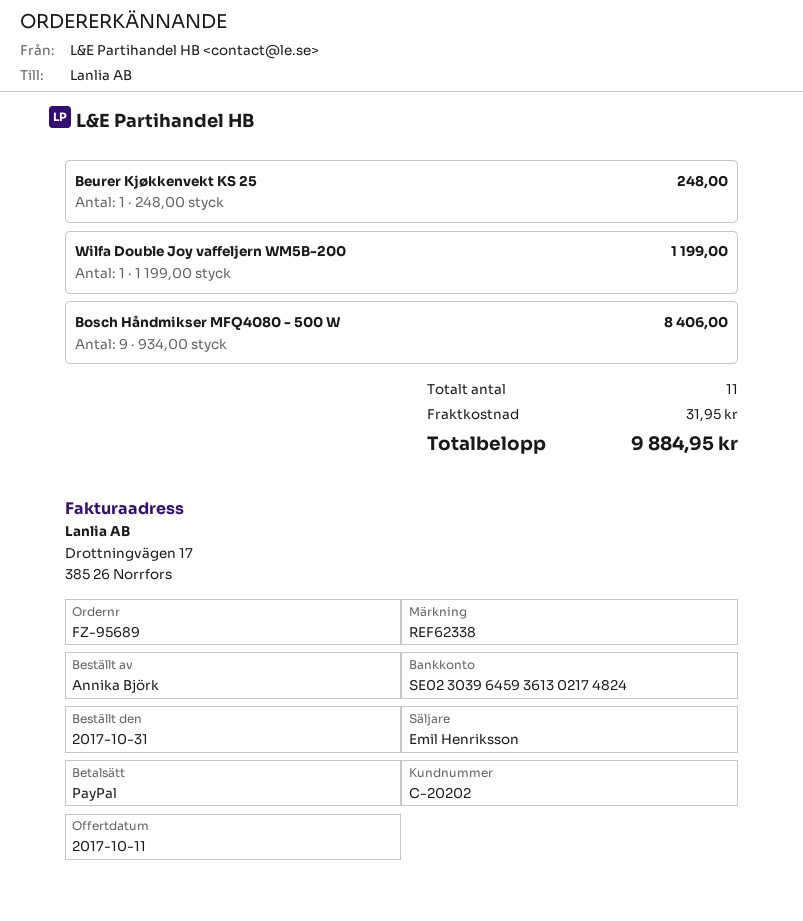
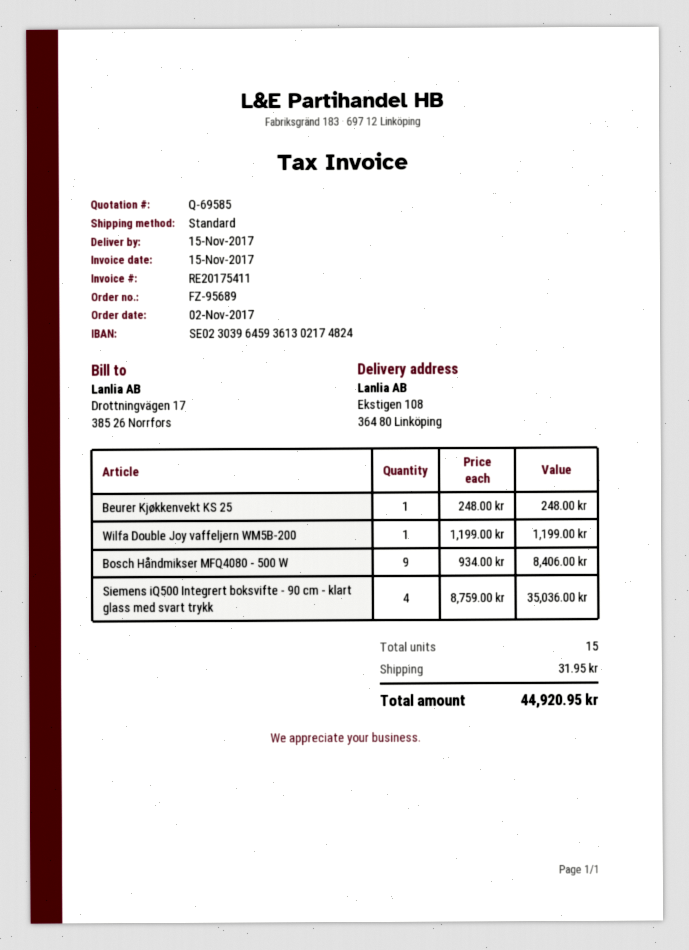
order date: 2017-10-31 -> 2017-11-02
Siemens iQ500 Integrert boksvifte - 90 cm - klart glass med svart trykk: none -> 4 x 8759.00 = 35036.00
total quantity: 11 -> 15
total: 9884.95 -> 44920.95

